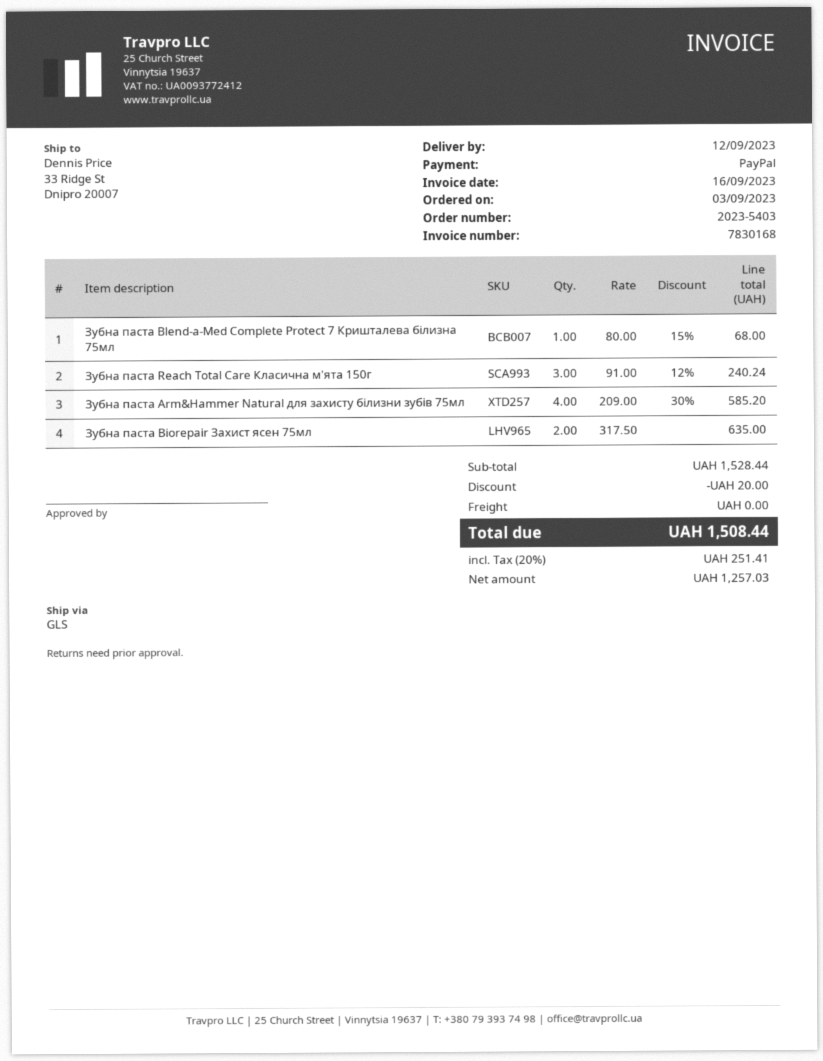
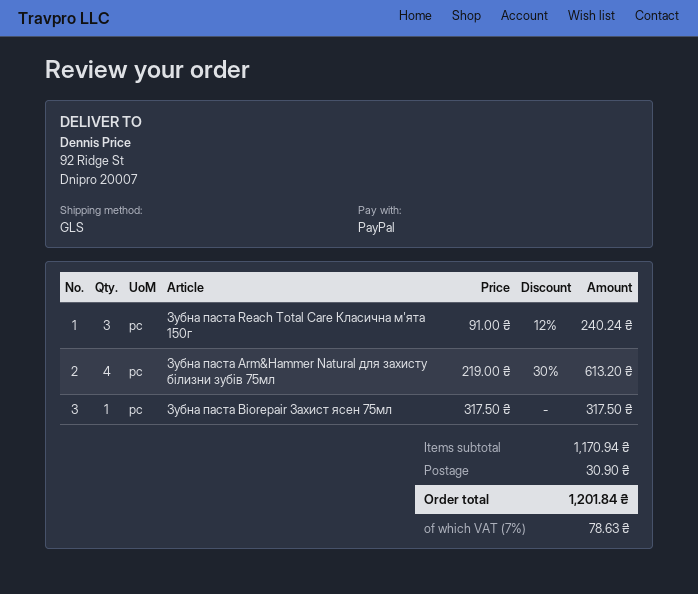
ship to: 33 Ridge St, Dnipro 20007 -> 92 Ridge St, Dnipro 20007
Зубна паста Blend-a-Med Complete Protect 7 Кришталева білизна 75мл: 1 x 80.00 - 15% = 68.00 -> none
Зубна паста Arm&Hammer Natural для захисту білизни зубів 75мл: 4 x 209.00 - 30% = 585.20 -> 4 x 219.00 - 30% = 613.20
Зубна паста Biorepair Захист ясен 75мл: 2 x 317.50 = 635.00 -> 1 x 317.50 = 317.50
subtotal: 1528.44 -> 1170.94
discount: 20.00 -> none
shipping: 0.00 -> 30.90
tax: 20% = 251.41 -> 7% = 78.63
total: 1508.44 -> 1201.84

